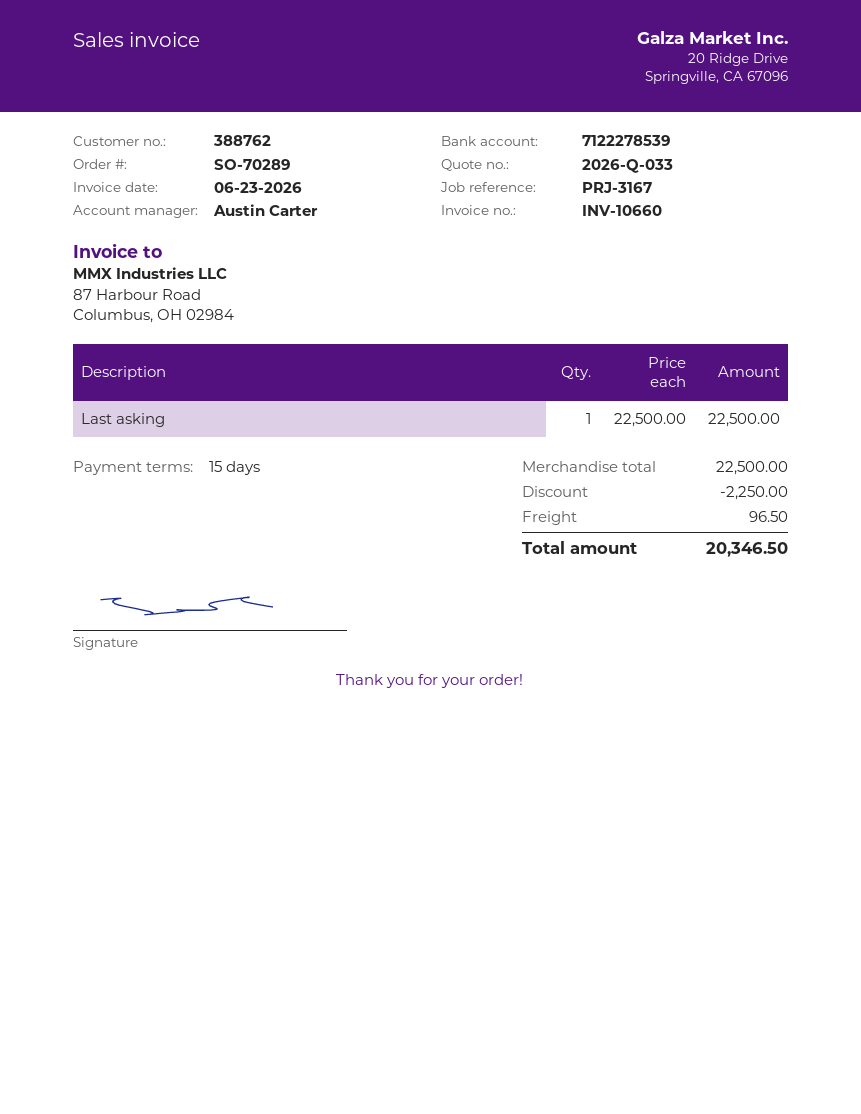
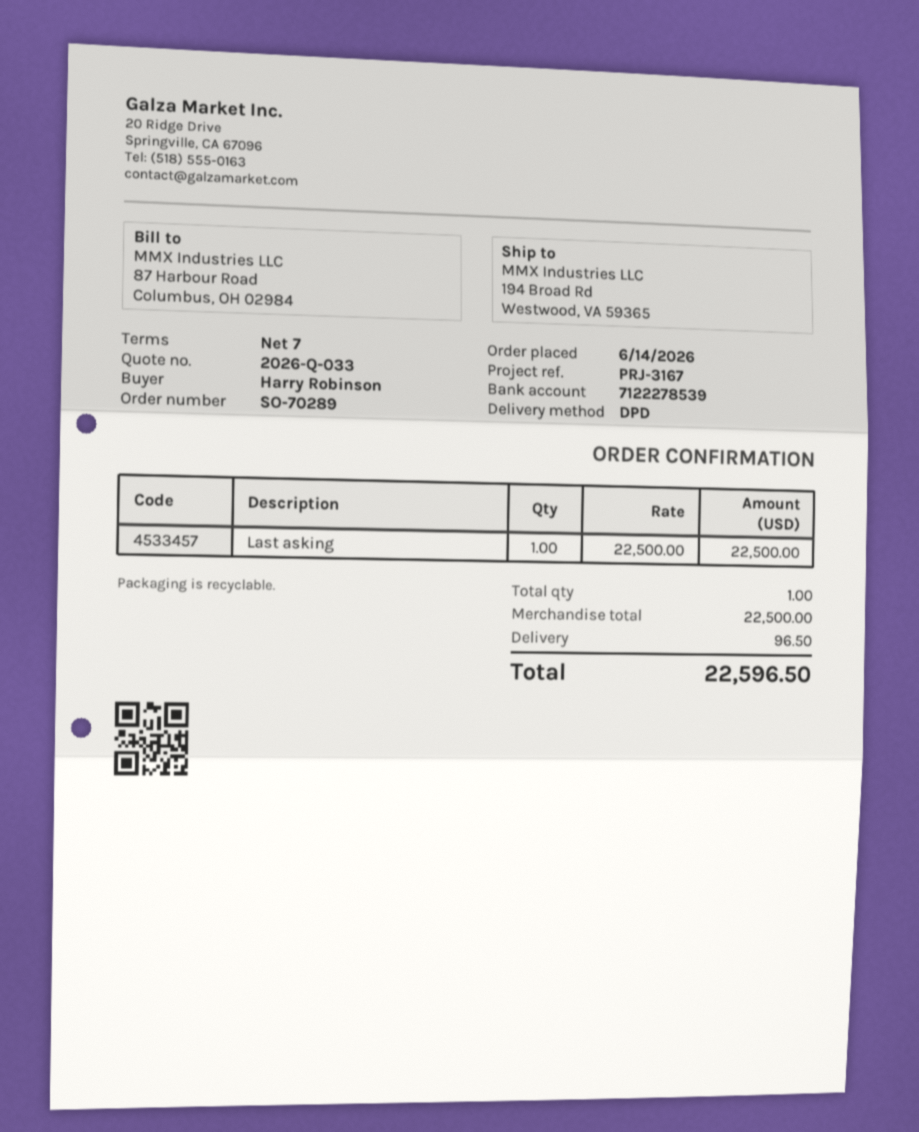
payment terms: 15 days -> 7 days
discount: 2250.00 -> none
total: 20346.50 -> 22596.50

